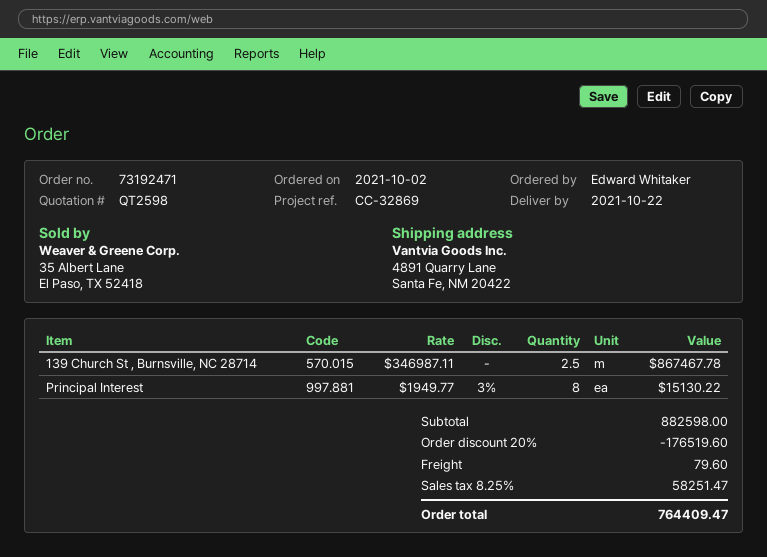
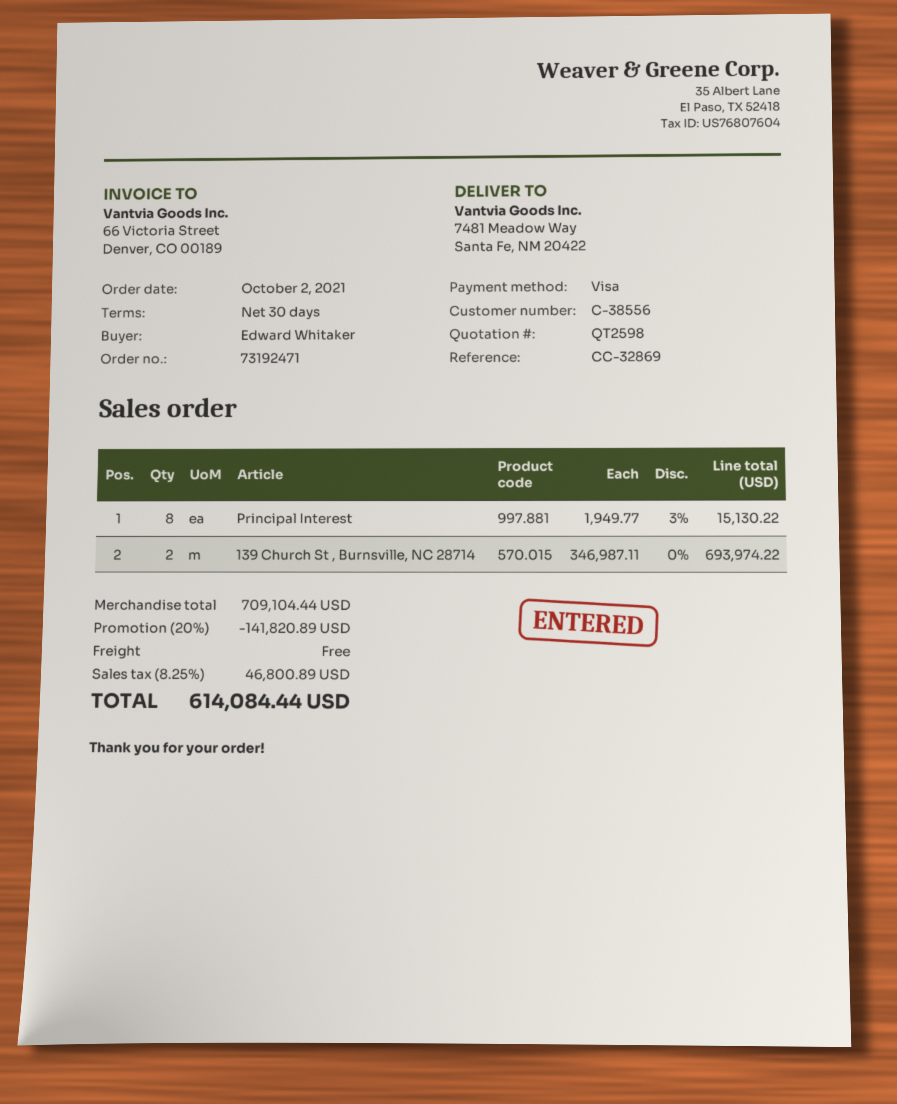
ship to: 4891 Quarry Lane, Santa Fe, NM 20422 -> 7481 Meadow Way, Santa Fe, NM 20422
139 Church St , Burnsville, NC 28714: 2.5 x 346987.11 = 867467.78 -> 2 x 346987.11 = 693974.22
subtotal: 882598.00 -> 709104.44
discount: 20% = 176519.60 -> 20% = 141820.89
shipping: 79.60 -> 0.00
tax: 8.25% = 58251.47 -> 8.25% = 46800.89
total: 764409.47 -> 614084.44

